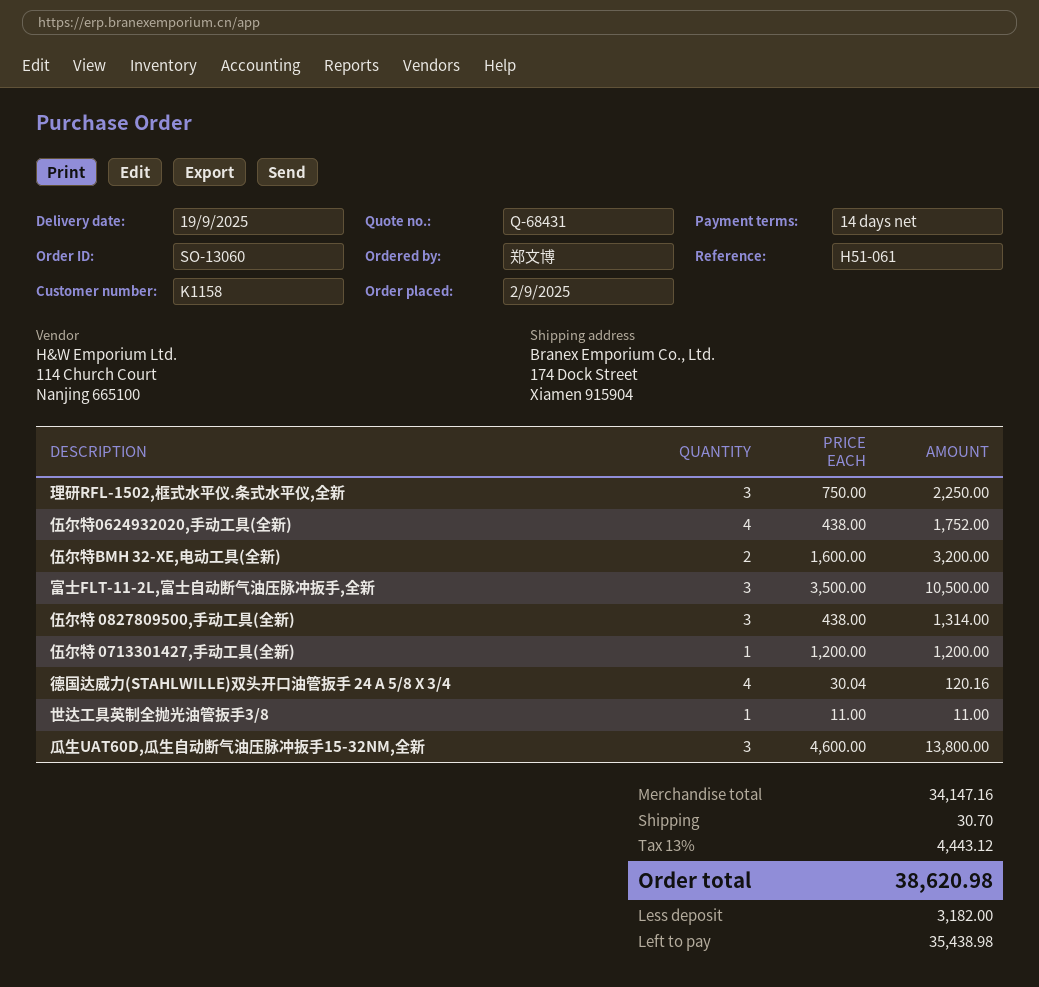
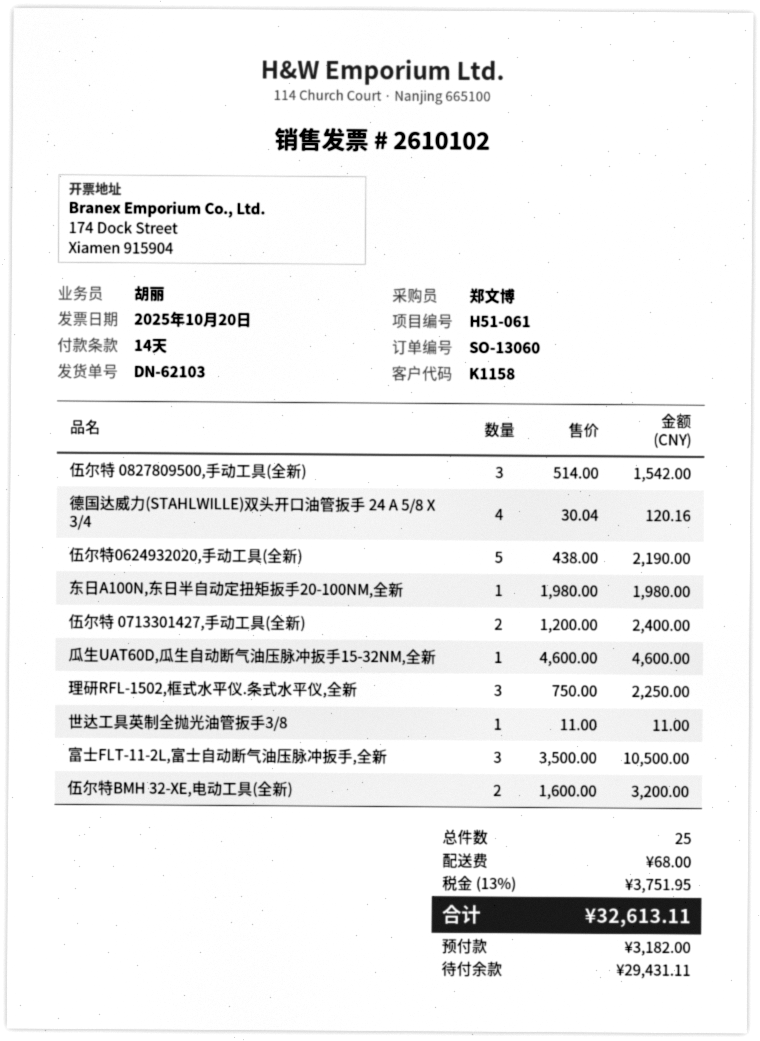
伍尔特0624932020,手动工具(全新): 4 x 438.00 = 1752.00 -> 5 x 438.00 = 2190.00
伍尔特 0827809500,手动工具(全新): 3 x 438.00 = 1314.00 -> 3 x 514.00 = 1542.00
伍尔特 0713301427,手动工具(全新): 1 x 1200.00 = 1200.00 -> 2 x 1200.00 = 2400.00
瓜生UAT60D,瓜生自动断气油压脉冲扳手15-32NM,全新: 3 x 4600.00 = 13800.00 -> 1 x 4600.00 = 4600.00
东日A100N,东日半自动定扭矩扳手20-100NM,全新: none -> 1 x 1980.00 = 1980.00
shipping: 30.70 -> 68.00
tax: 13% = 4443.12 -> 13% = 3751.95
total: 38620.98 -> 32613.11
balance: 35438.98 -> 29431.11

